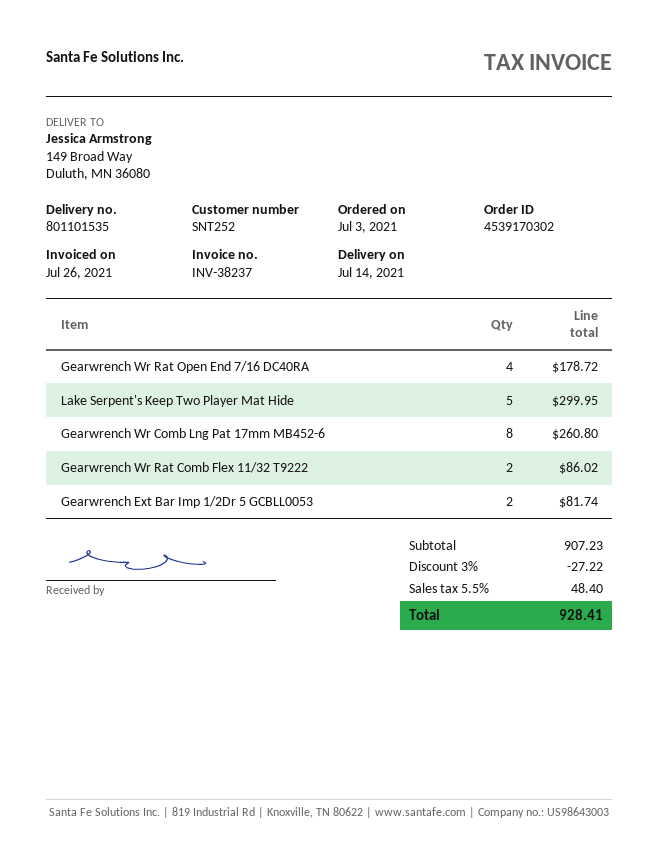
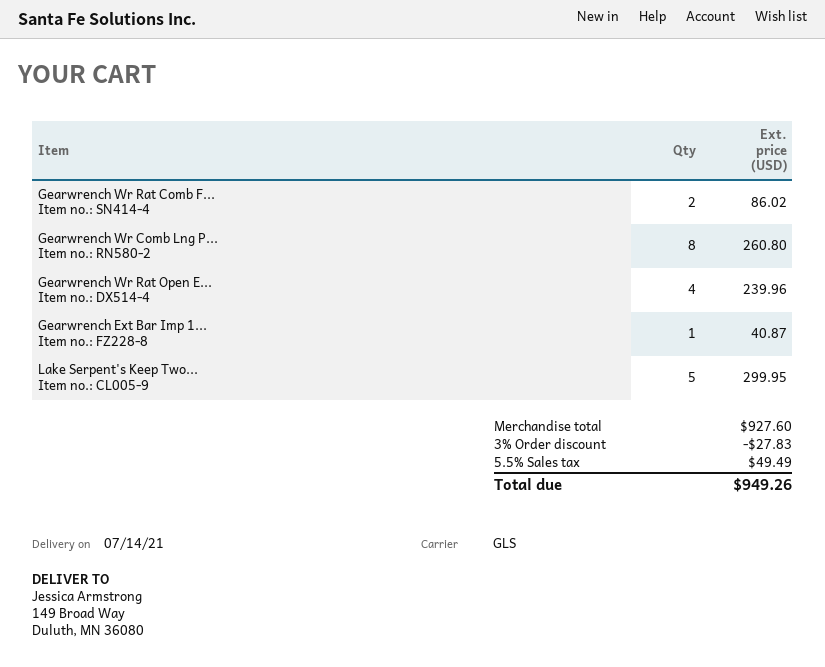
Gearwrench Wr Rat Open End 7/16 DC40RA: 4 for 178.72 -> 4 for 239.96
Gearwrench Ext Bar Imp 1/2Dr 5 GCBLL0053: 2 for 81.74 -> 1 for 40.87
subtotal: 907.23 -> 927.60
discount: 3% = 27.22 -> 3% = 27.83
tax: 5.5% = 48.40 -> 5.5% = 49.49
total: 928.41 -> 949.26

